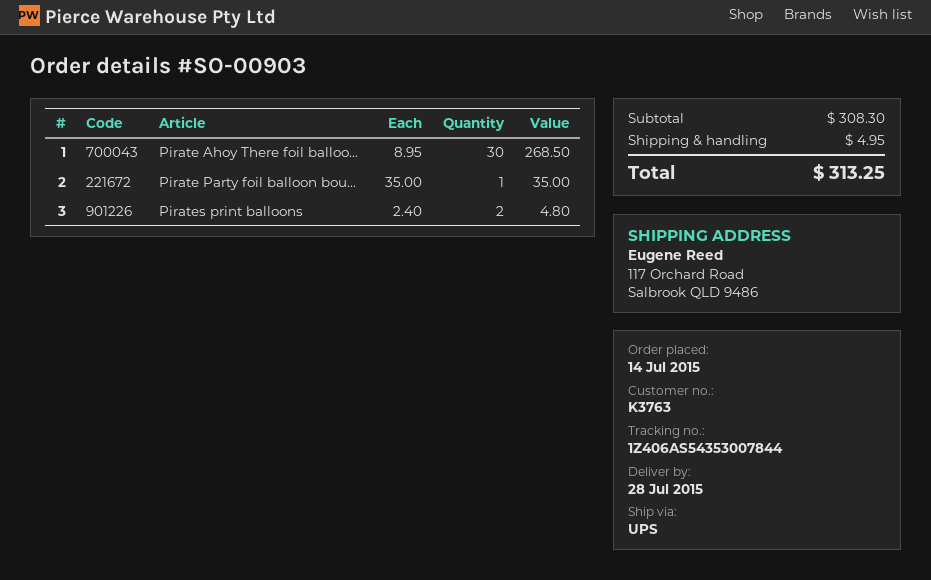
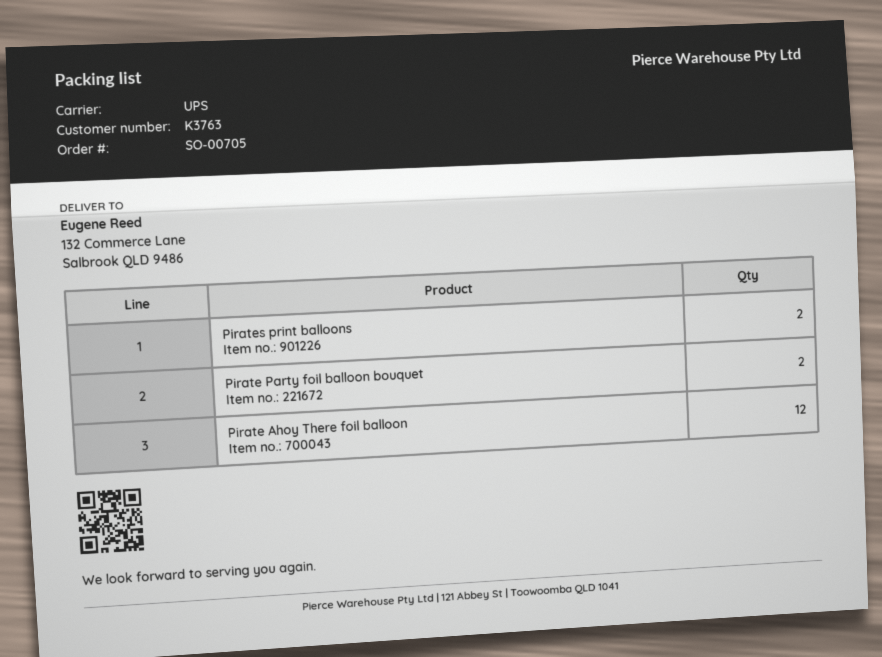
order number: SO-00903 -> SO-00705
ship to: 117 Orchard Road, Salbrook QLD 9486 -> 132 Commerce Lane, Salbrook QLD 9486
Pirate Ahoy There foil balloo...: 30 -> 12
Pirate Party foil balloon bou...: 1 -> 2

